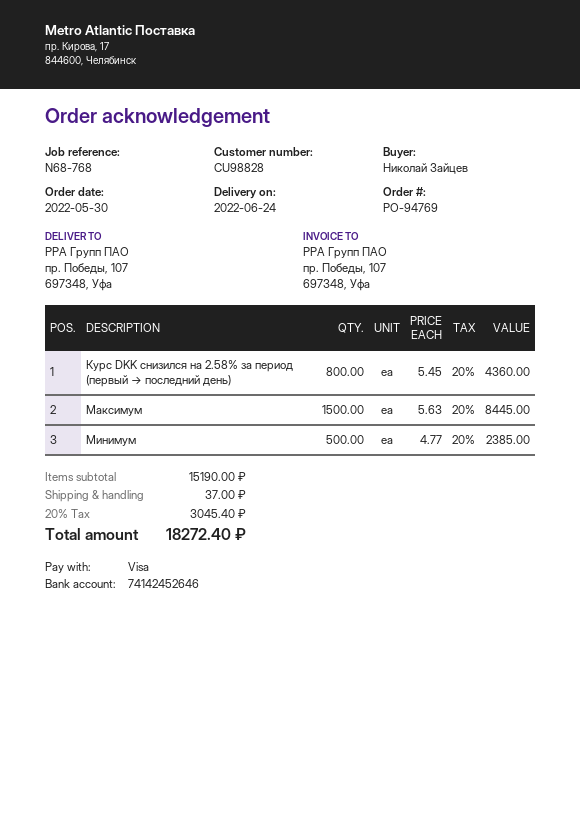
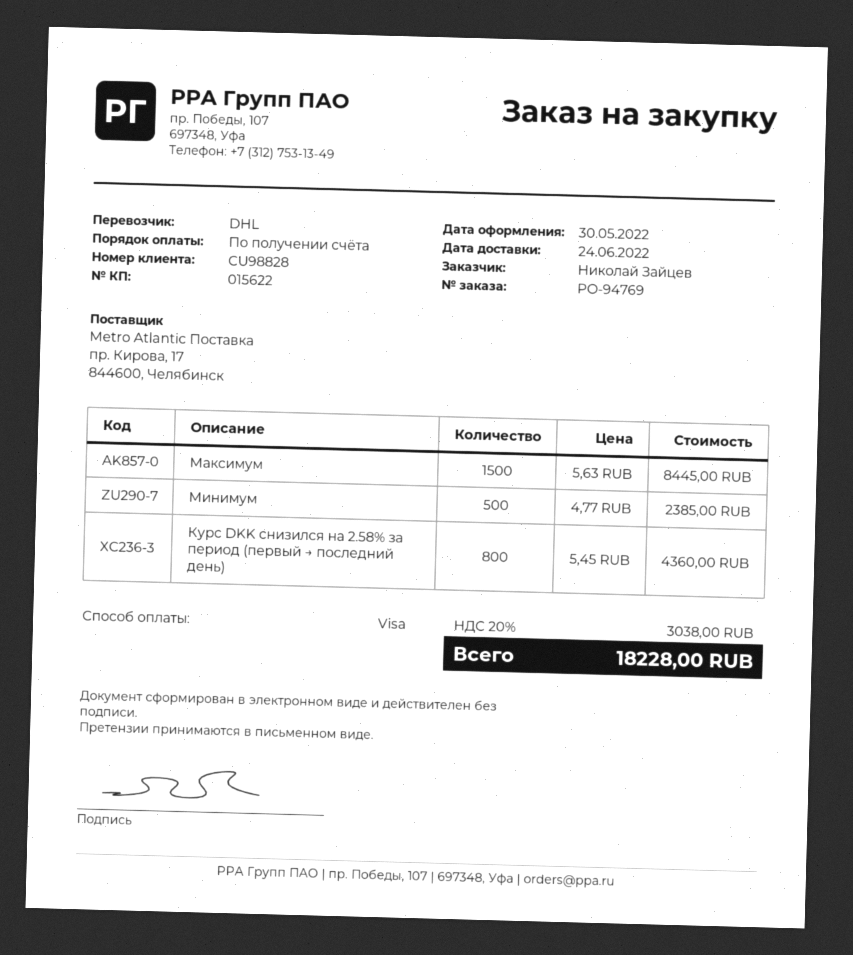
shipping: 37.00 -> none
tax: 20% = 3045.40 -> 20% = 3038.00
total: 18272.40 -> 18228.00

